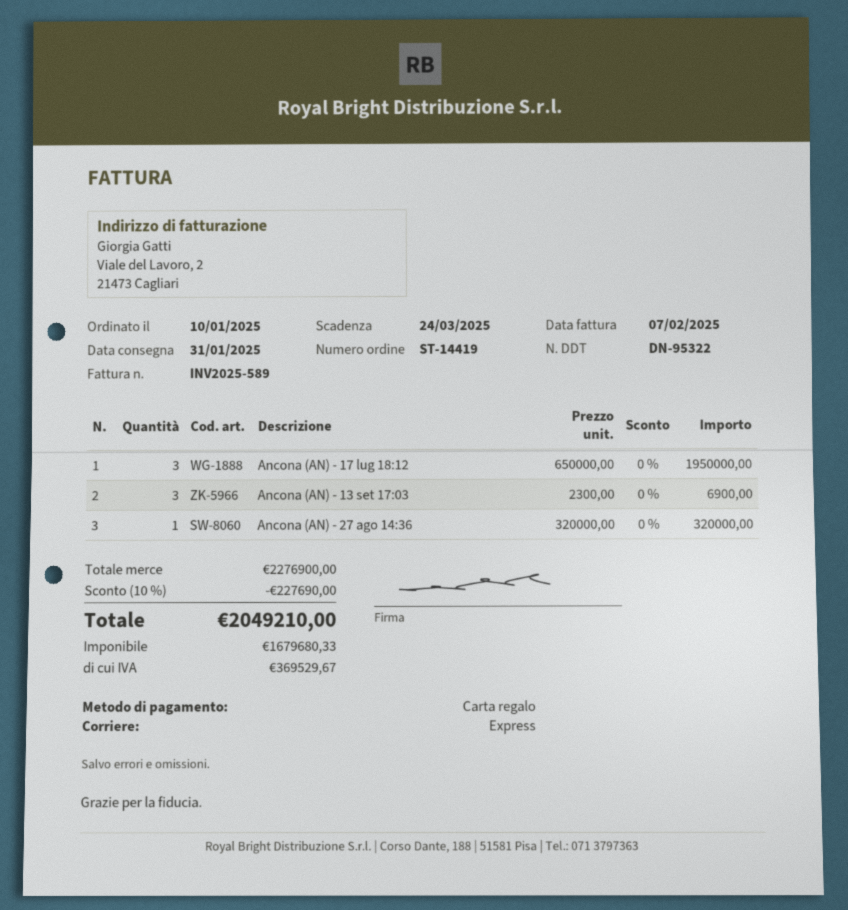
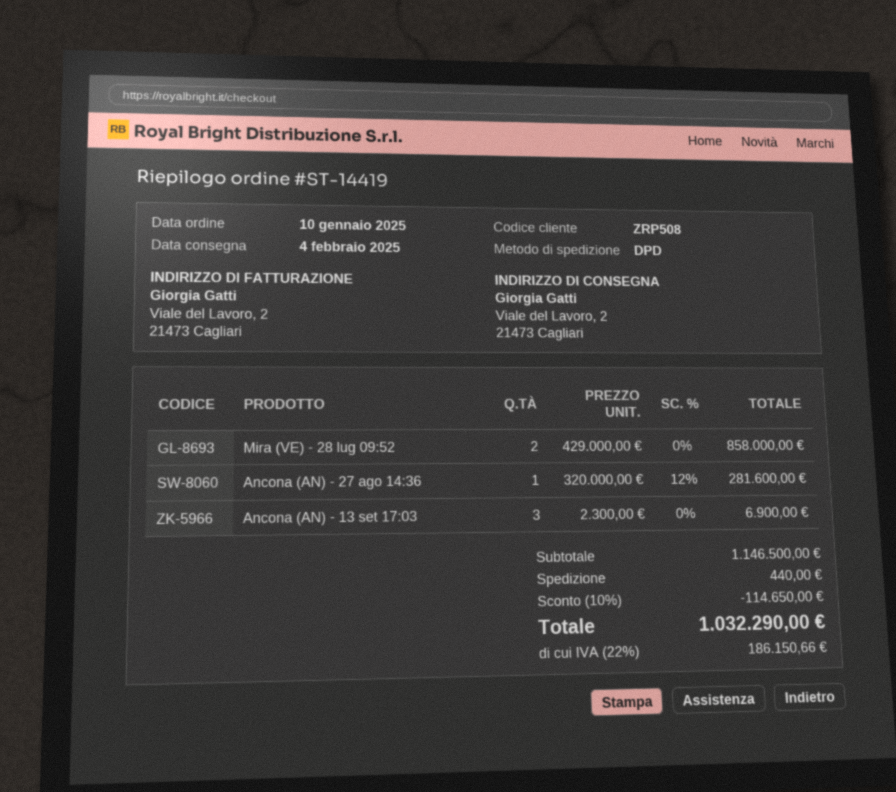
delivery date: 2025-01-31 -> 2025-02-04
shipping method: express -> DPD
Ancona (AN) - 17 lug 18:12: 3 x 650000.00 = 1950000.00 -> none
Ancona (AN) - 27 ago 14:36: 1 x 320000.00 = 320000.00 -> 1 x 320000.00 - 12% = 281600.00
Mira (VE) - 28 lug 09:52: none -> 2 x 429000.00 = 858000.00
subtotal: 2276900.00 -> 1146500.00
discount: 10% = 227690.00 -> 10% = 114650.00
shipping: none -> 440.00
tax: 369529.67 -> 186150.66
total: 2049210.00 -> 1032290.00

